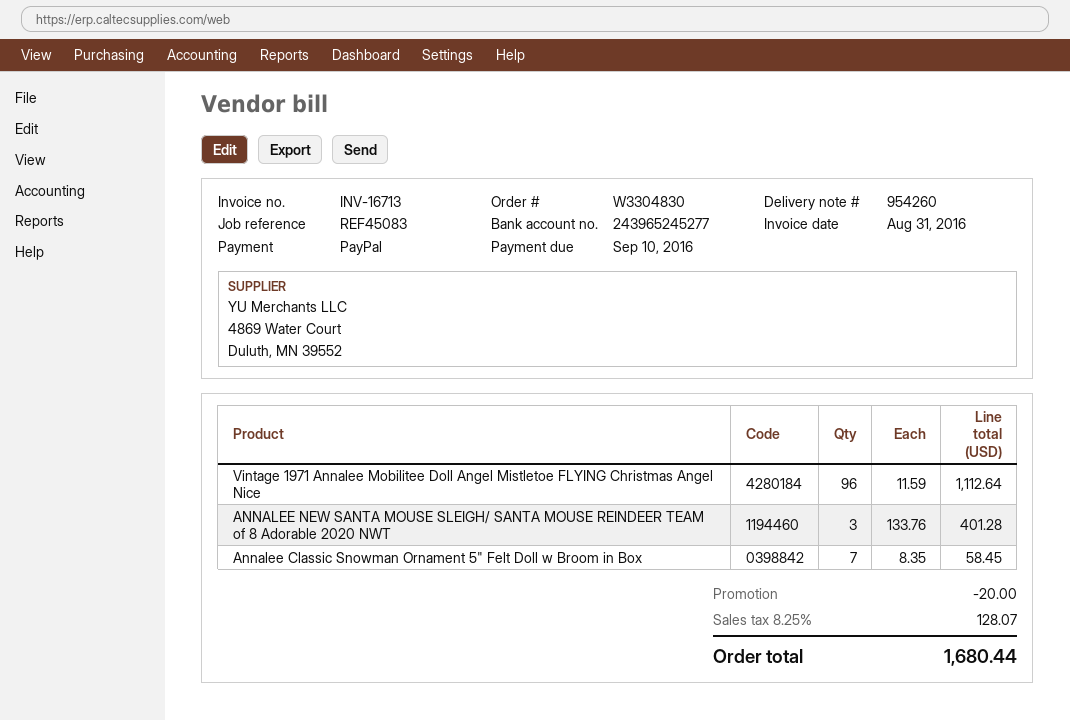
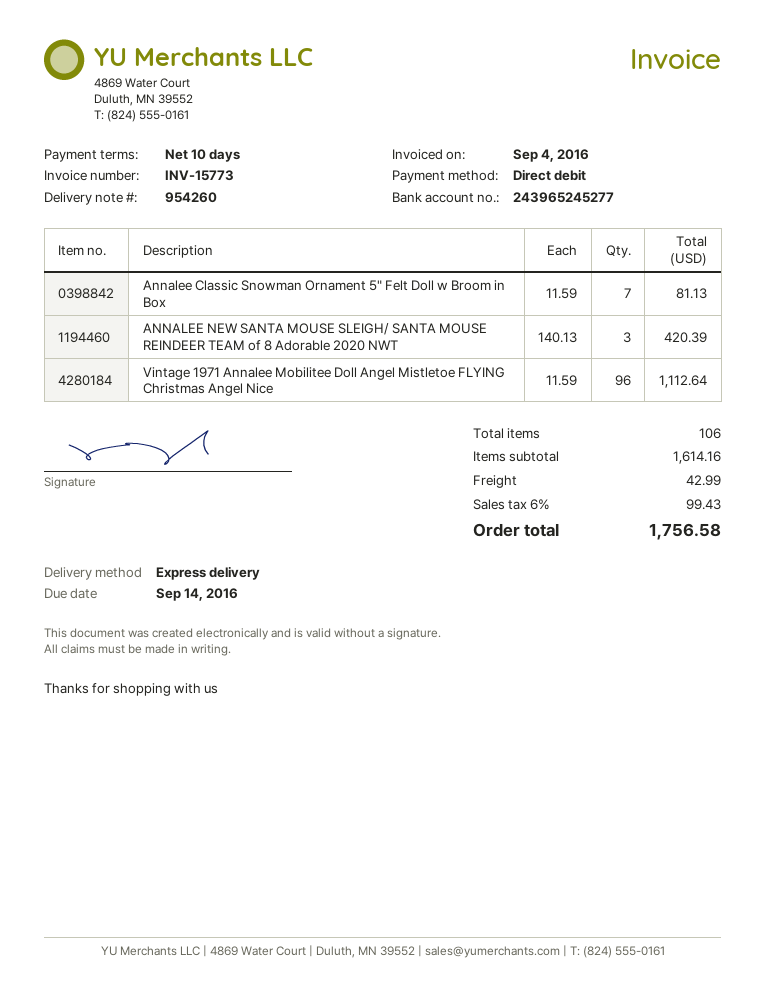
invoice number: INV-16713 -> INV-15773
invoice date: 2016-08-31 -> 2016-09-04
due date: 2016-09-10 -> 2016-09-14
payment method: PayPal -> direct debit
ANNALEE NEW SANTA MOUSE SLEIGH/ SANTA MOUSE REINDEER TEAM of 8 Adorable 2020 NWT: 3 x 133.76 = 401.28 -> 3 x 140.13 = 420.39
Annalee Classic Snowman Ornament 5" Felt Doll w Broom in Box: 7 x 8.35 = 58.45 -> 7 x 11.59 = 81.13
discount: 20.00 -> none
shipping: none -> 42.99
tax: 8.25% = 128.07 -> 6% = 99.43
total: 1680.44 -> 1756.58

